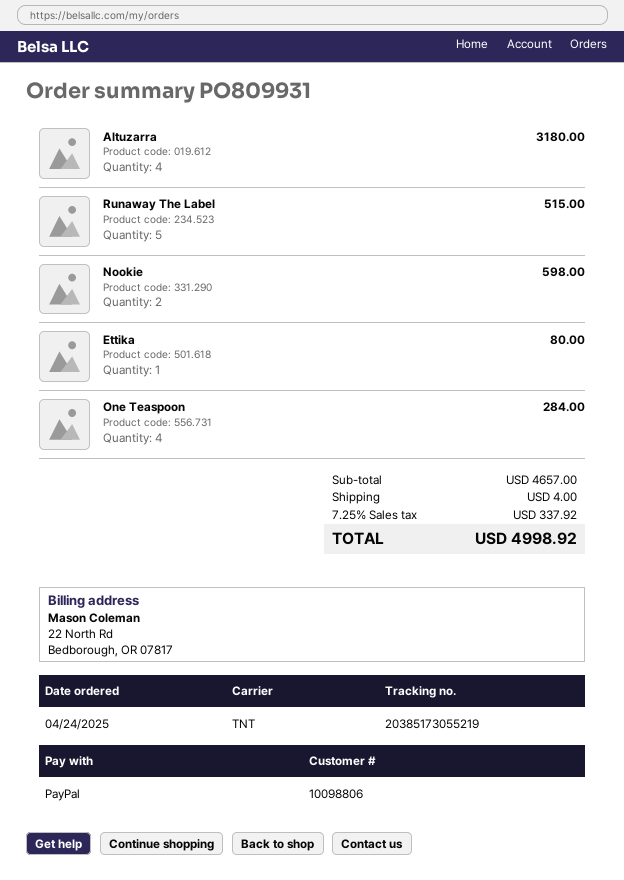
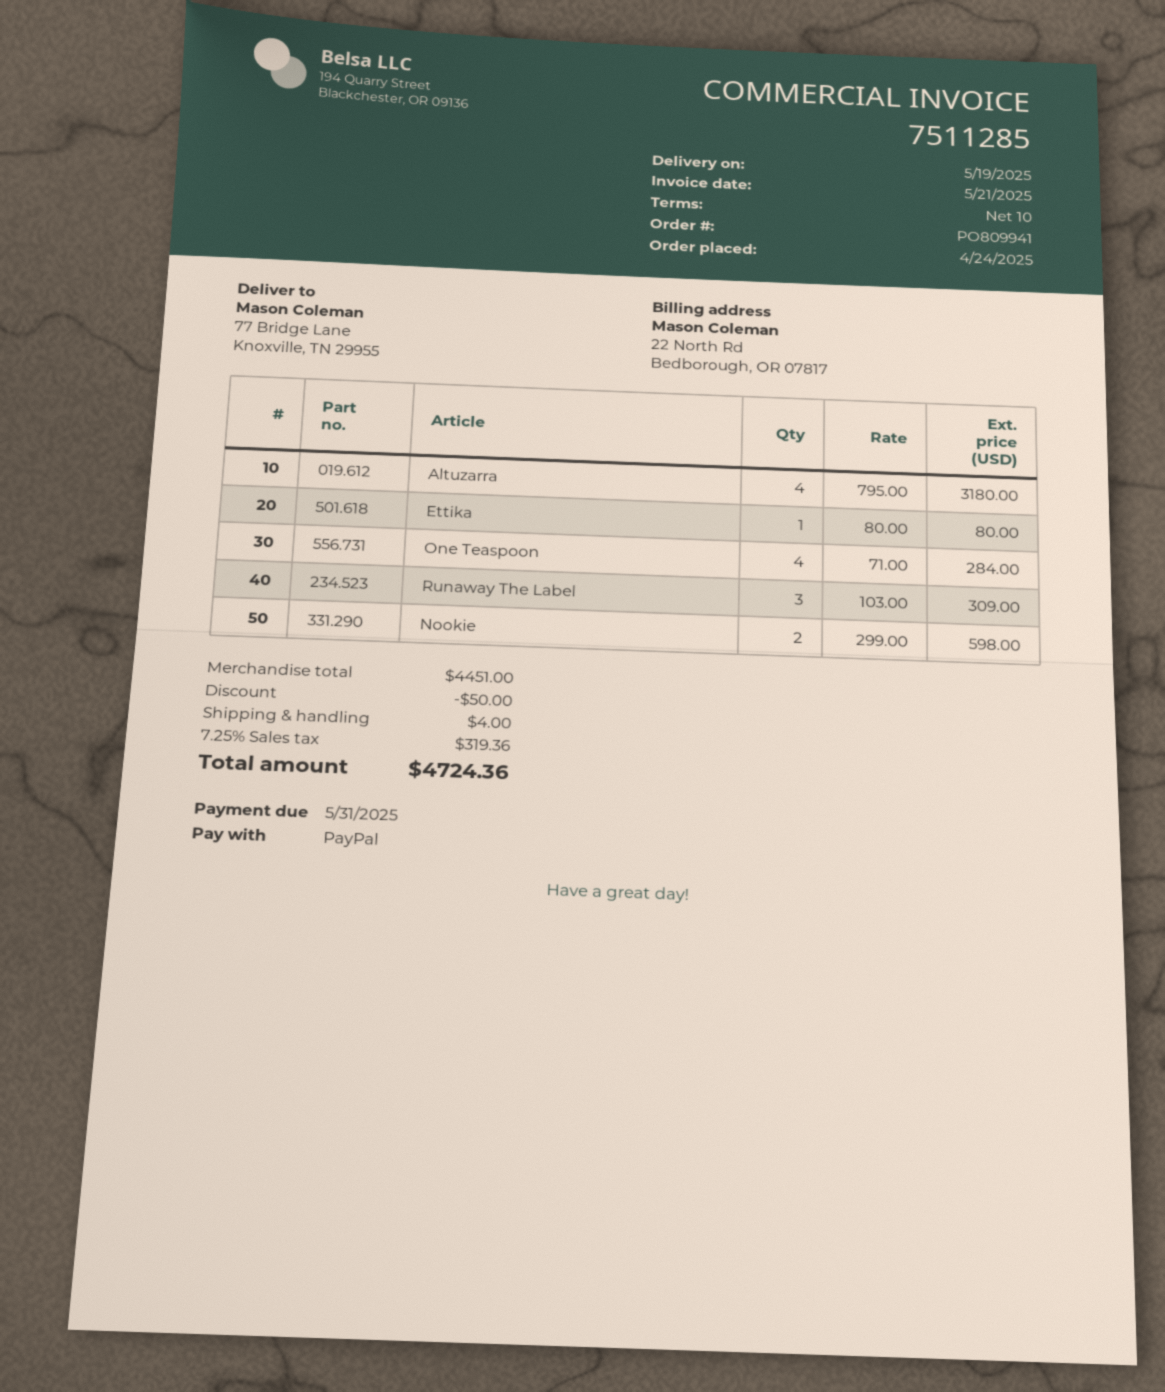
order number: PO809931 -> PO809941
Runaway The Label: 5 for 515.00 -> 3 for 309.00
subtotal: 4657.00 -> 4451.00
discount: none -> 50.00
tax: 7.25% = 337.92 -> 7.25% = 319.36
total: 4998.92 -> 4724.36

